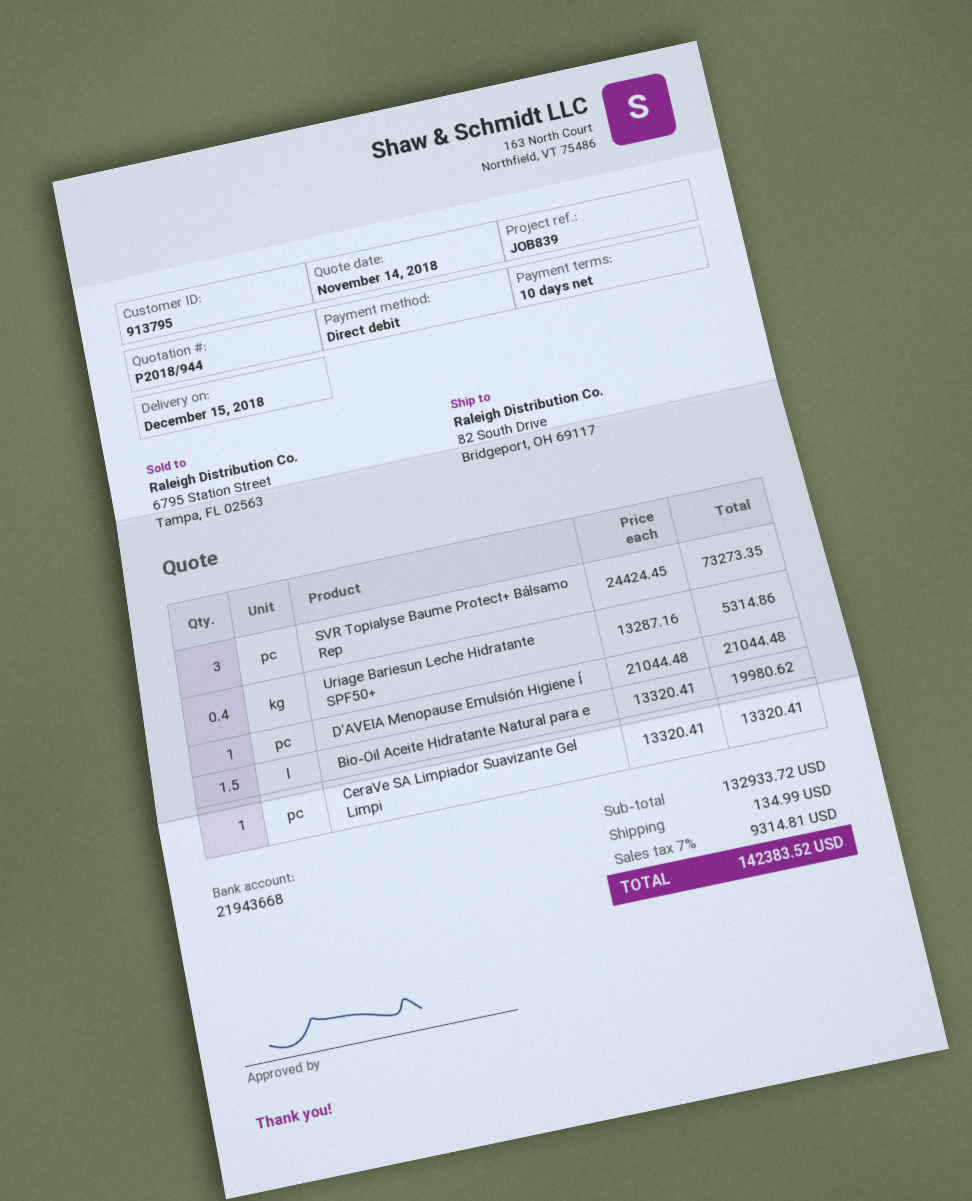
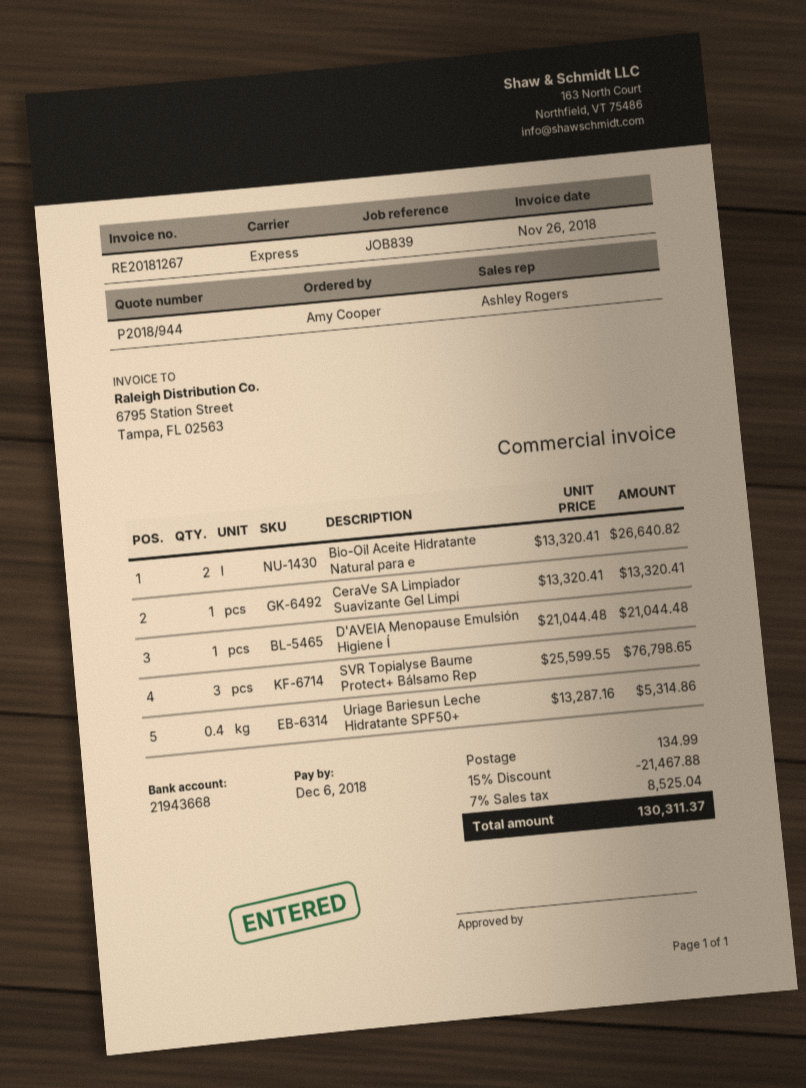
SVR Topialyse Baume Protect+ Bálsamo Rep: 3 x 24424.45 = 73273.35 -> 3 x 25599.55 = 76798.65
Bio-Oil Aceite Hidratante Natural para e: 1.5 x 13320.41 = 19980.62 -> 2 x 13320.41 = 26640.82
discount: none -> 15% = 21467.88
tax: 7% = 9314.81 -> 7% = 8525.04
total: 142383.52 -> 130311.37

